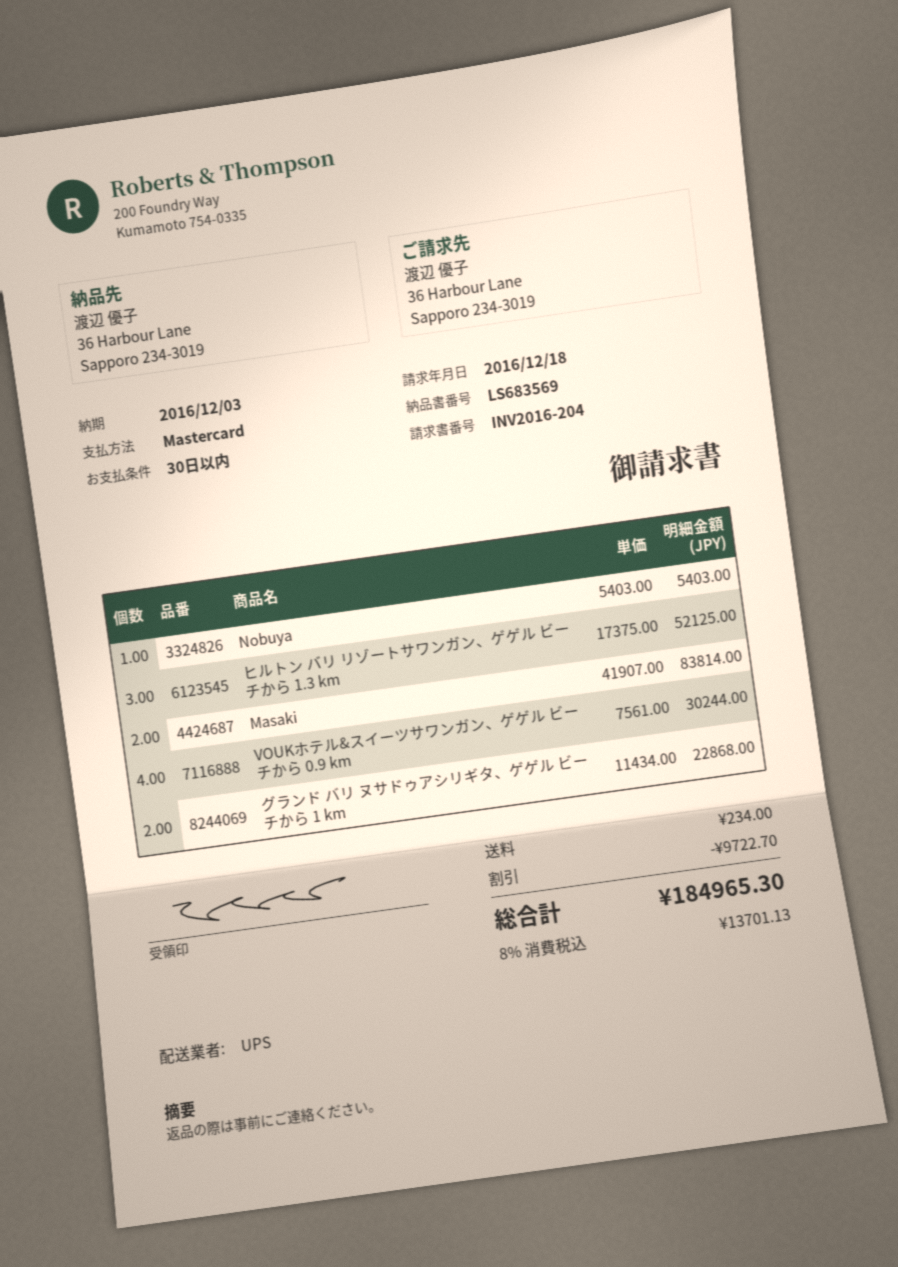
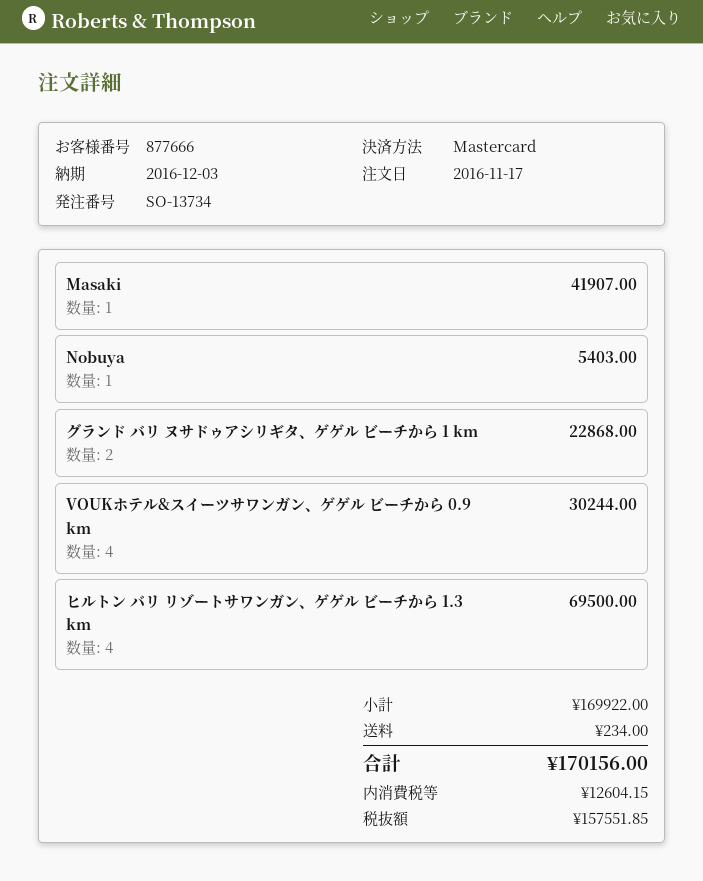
ヒルトン バリ リゾートサワンガン、ゲゲル ビーチから 1.3 km: 3 for 52125.00 -> 4 for 69500.00
Masaki: 2 for 83814.00 -> 1 for 41907.00
discount: 9722.70 -> none
tax: 13701.13 -> 12604.15
total: 184965.30 -> 170156.00

